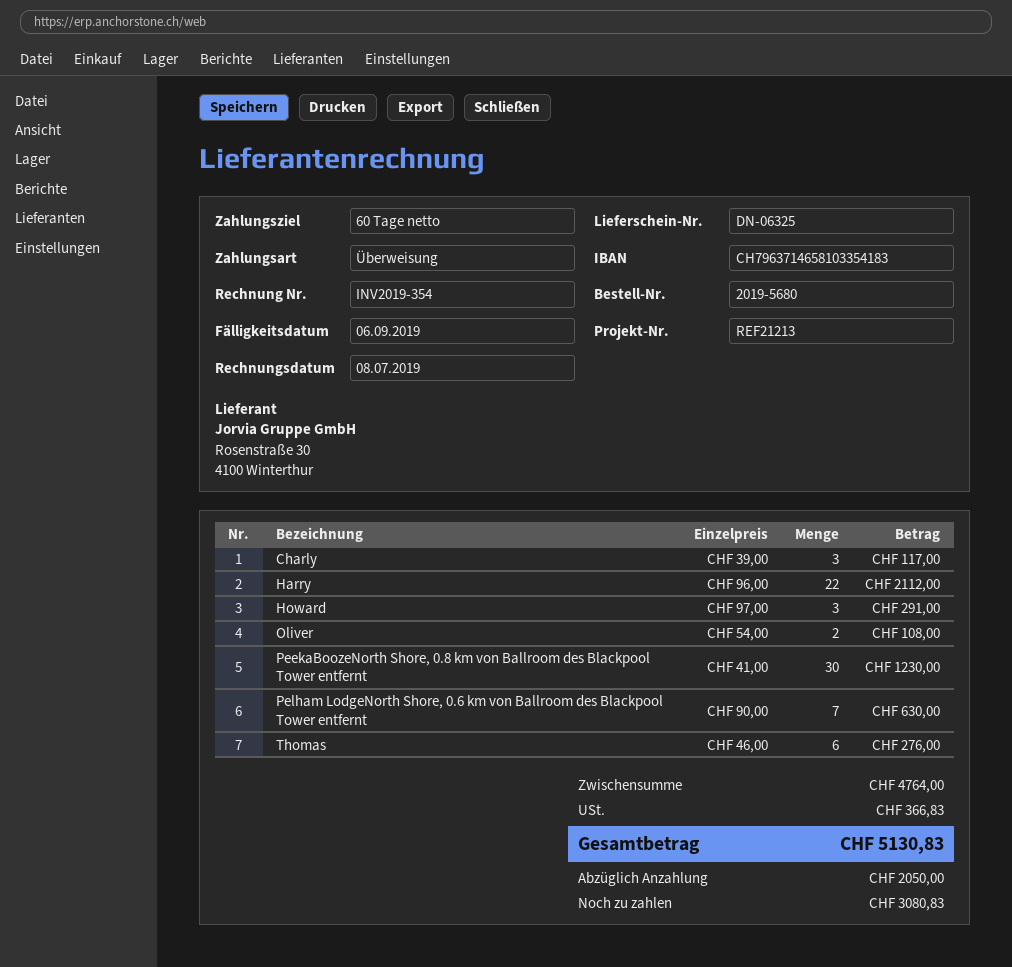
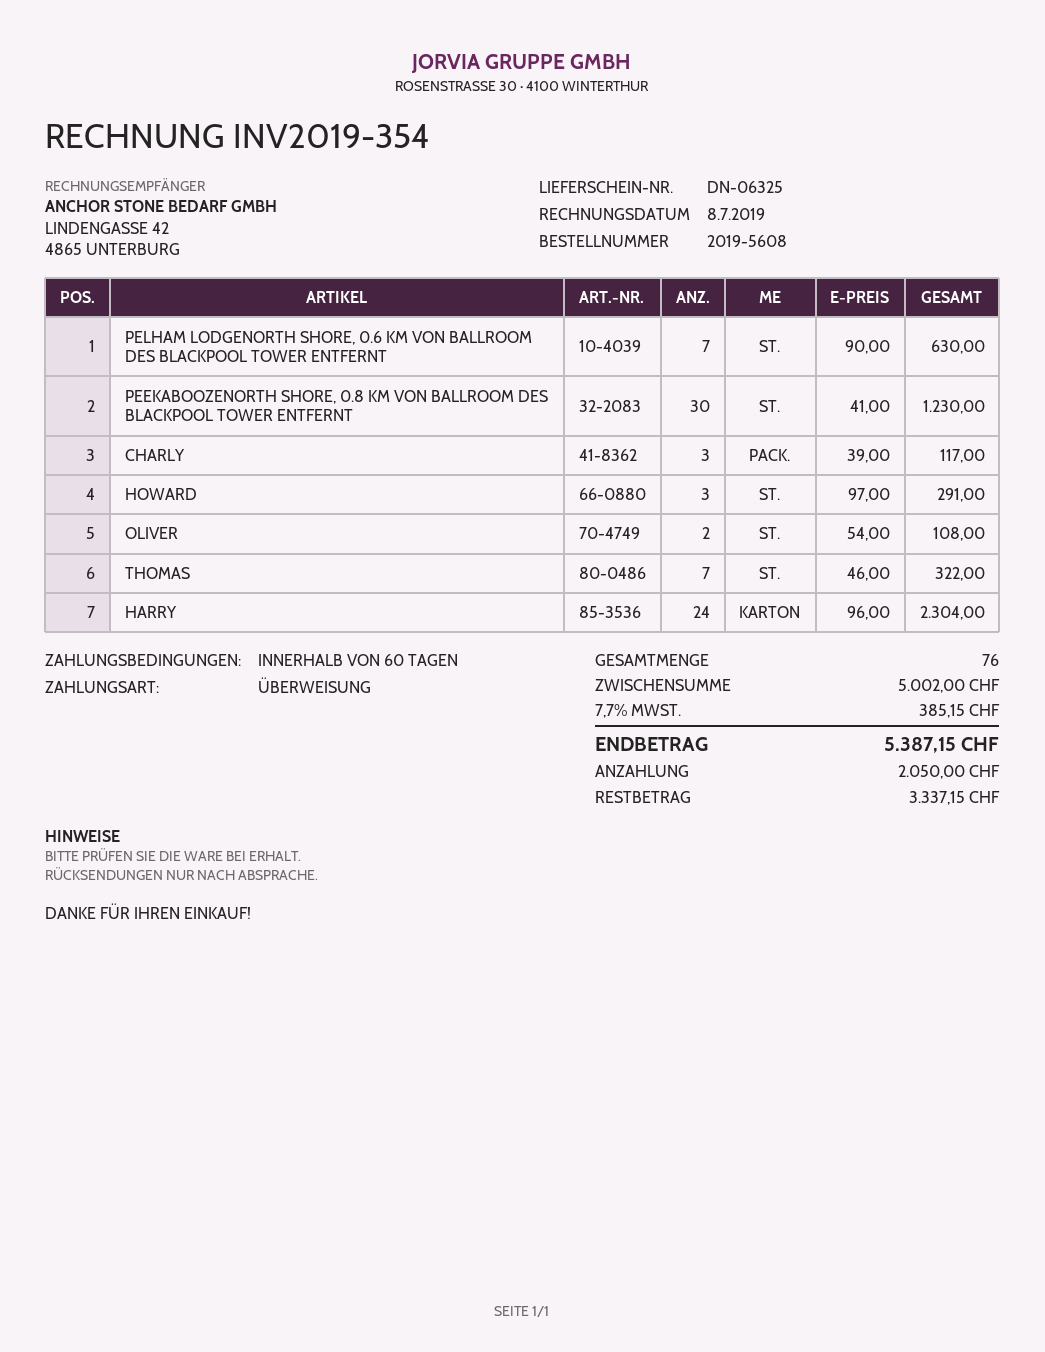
order number: 2019-5680 -> 2019-5608
Harry: 22 x 96.00 = 2112.00 -> 24 x 96.00 = 2304.00
Thomas: 6 x 46.00 = 276.00 -> 7 x 46.00 = 322.00
subtotal: 4764.00 -> 5002.00
tax: 366.83 -> 385.15
total: 5130.83 -> 5387.15
balance: 3080.83 -> 3337.15

